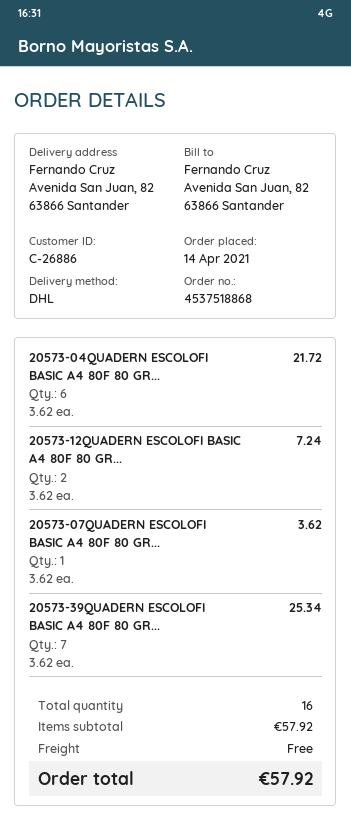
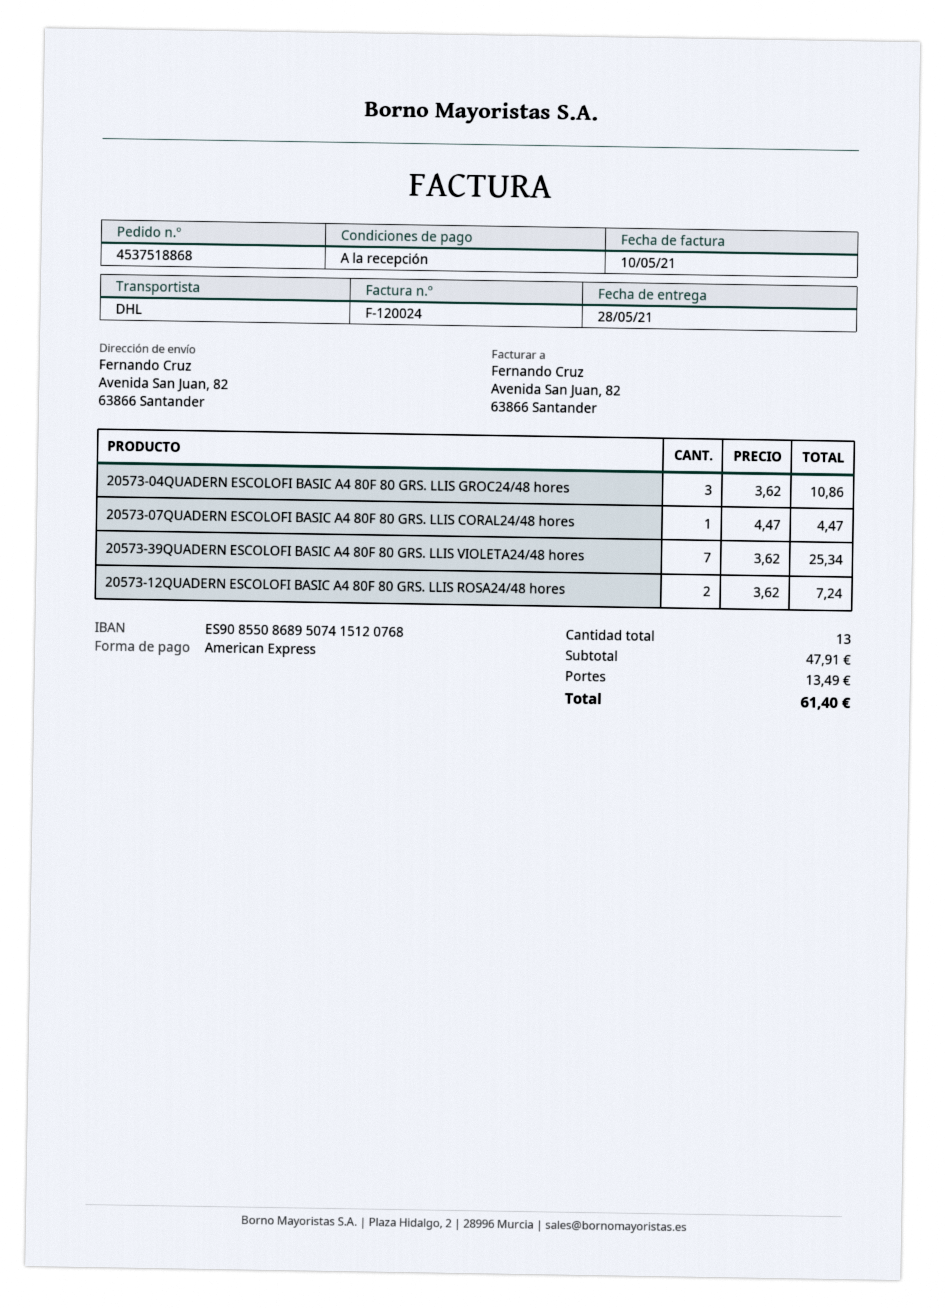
20573-04QUADERN ESCOLOFI BASIC A4 80F 80 GR...: 6 x 3.62 = 21.72 -> 3 x 3.62 = 10.86
20573-07QUADERN ESCOLOFI BASIC A4 80F 80 GR...: 1 x 3.62 = 3.62 -> 1 x 4.47 = 4.47
total quantity: 16 -> 13
subtotal: 57.92 -> 47.91
shipping: 0.00 -> 13.49
total: 57.92 -> 61.40

